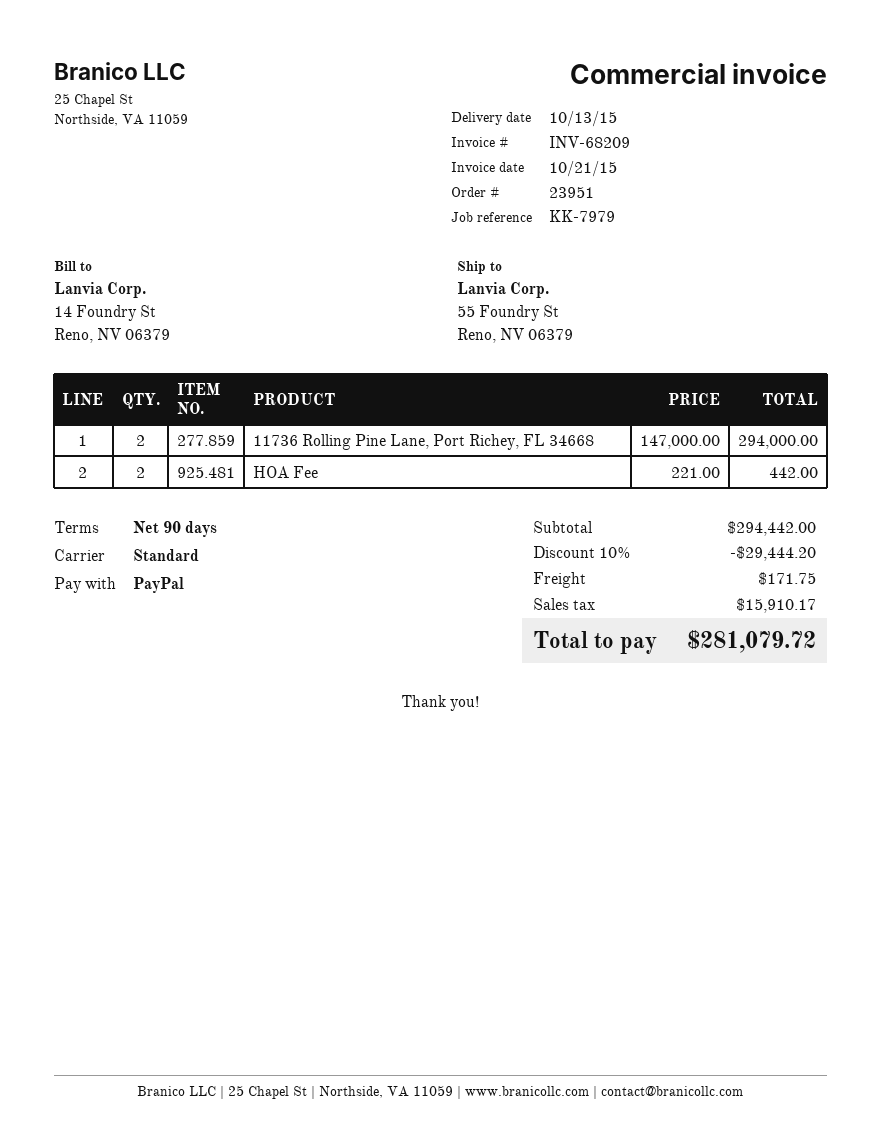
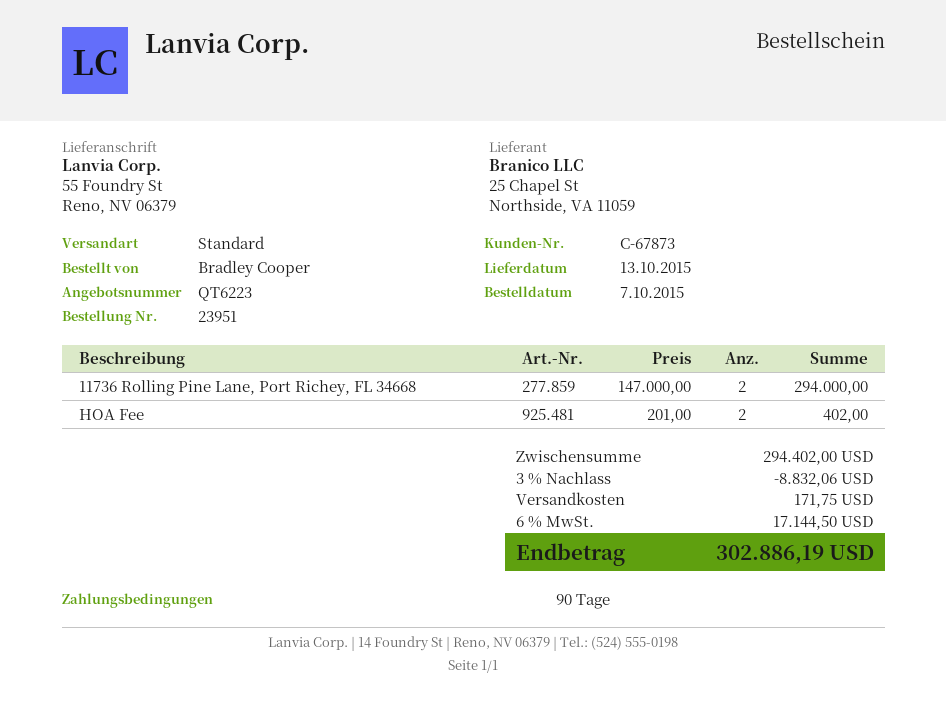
HOA Fee: 2 x 221.00 = 442.00 -> 2 x 201.00 = 402.00
subtotal: 294442.00 -> 294402.00
discount: 10% = 29444.20 -> 3% = 8832.06
tax: 15910.17 -> 17144.50
total: 281079.72 -> 302886.19

